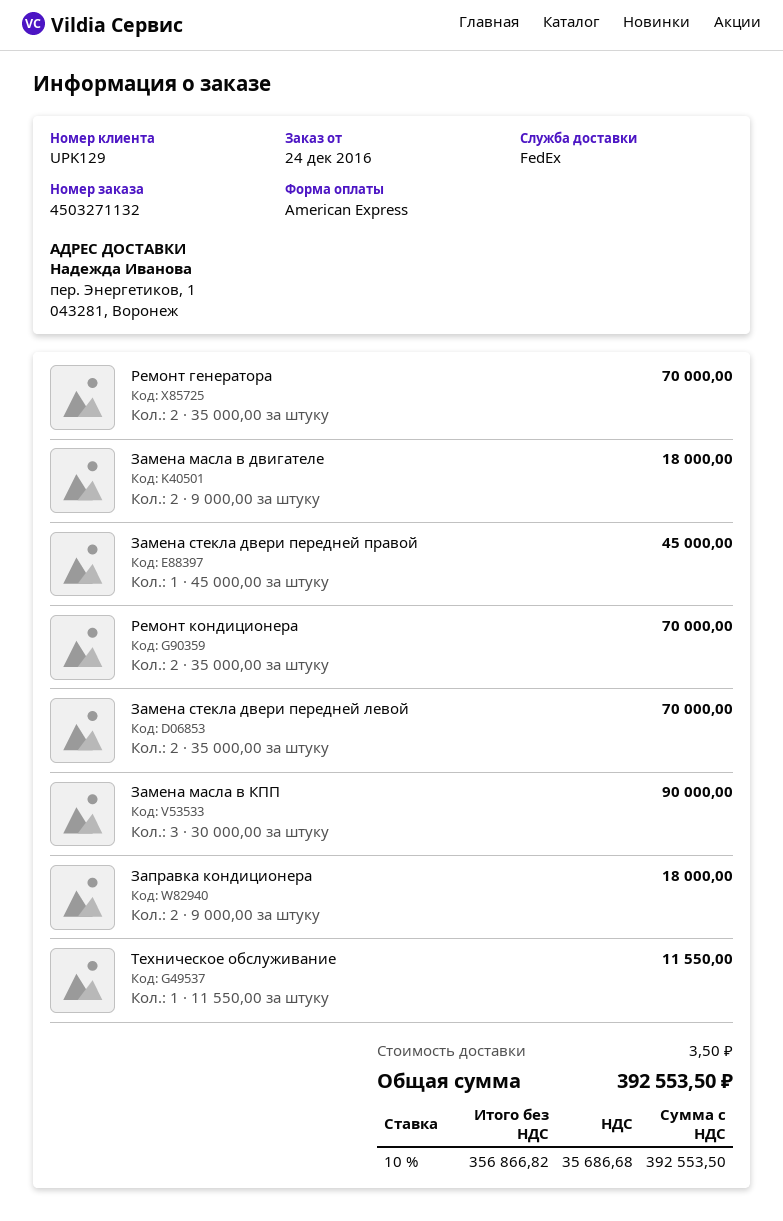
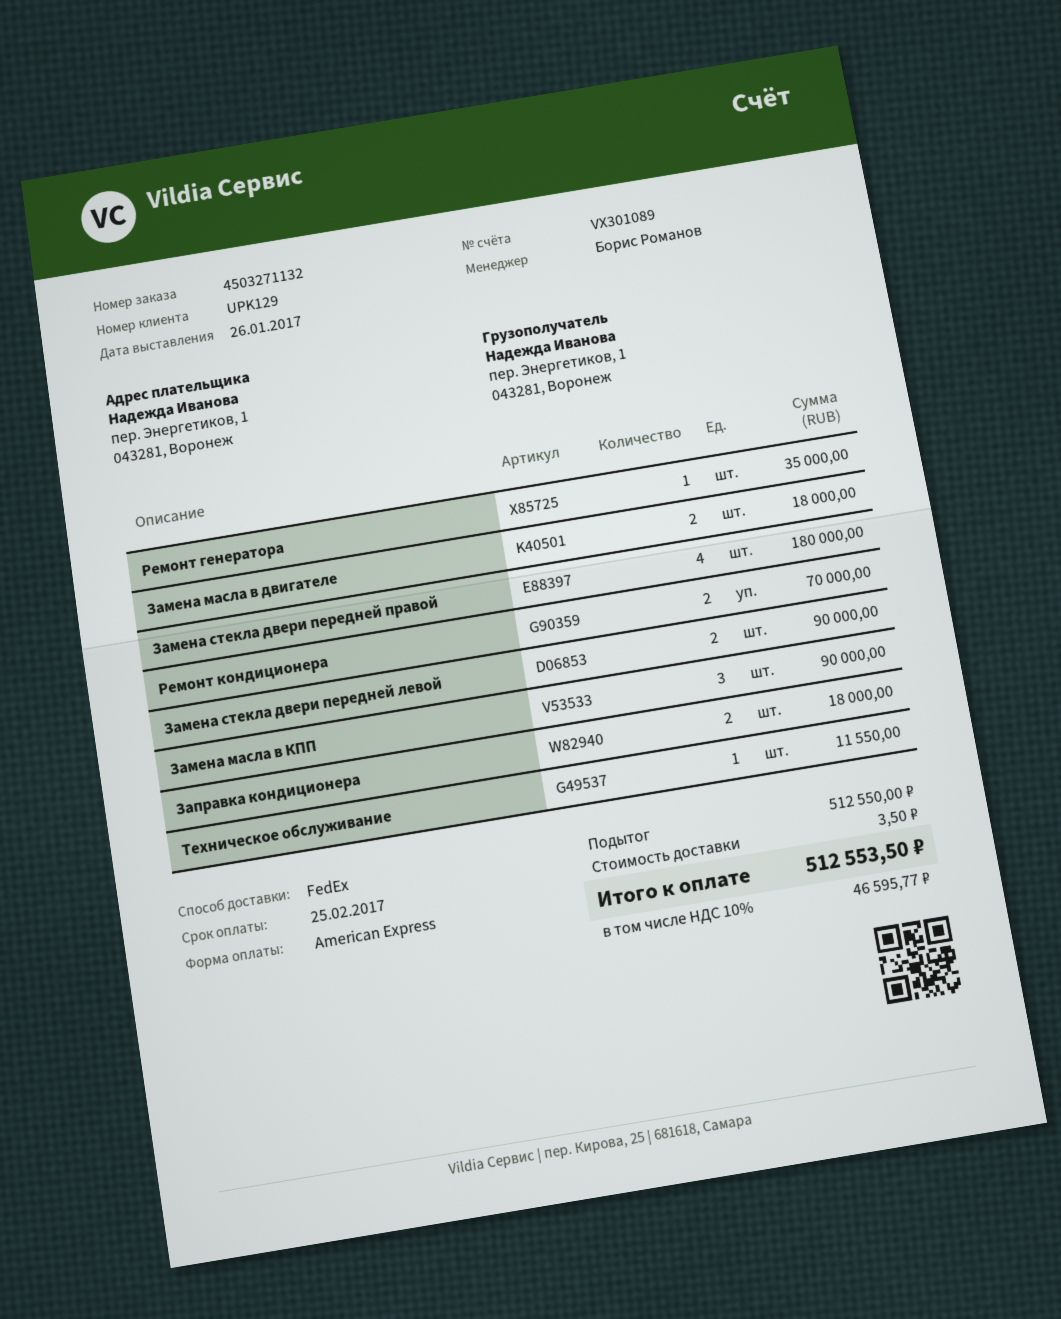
Ремонт генератора: 2 for 70000.00 -> 1 for 35000.00
Замена стекла двери передней правой: 1 for 45000.00 -> 4 for 180000.00
Замена стекла двери передней левой: 2 for 70000.00 -> 2 for 90000.00
tax: 10% = 35686.68 -> 10% = 46595.77
total: 392553.50 -> 512553.50

